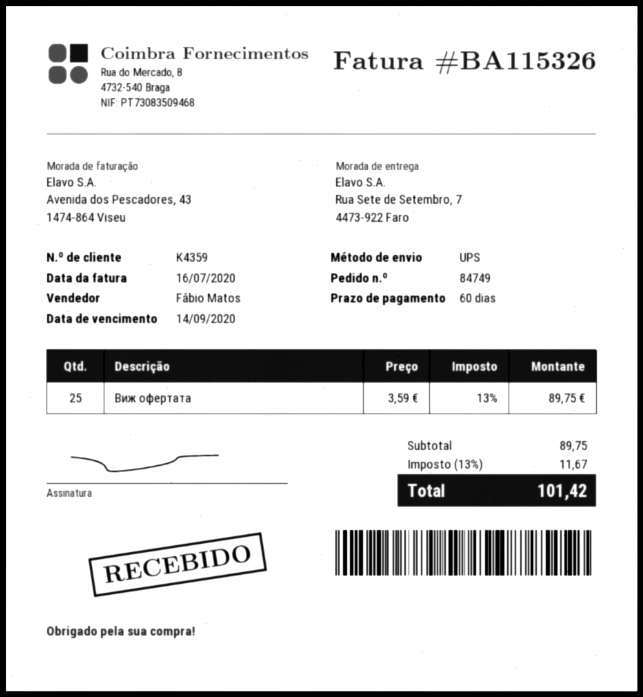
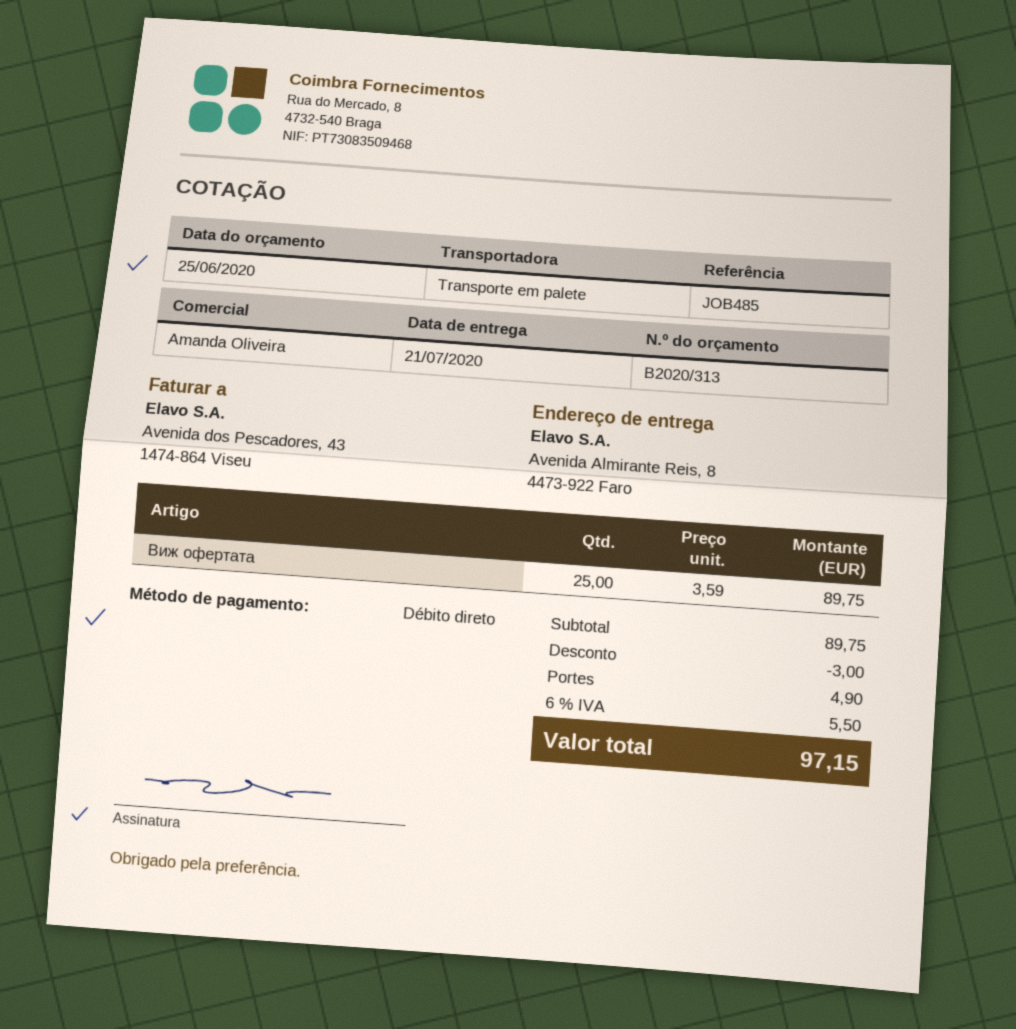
sales rep: Fábio Matos -> Amanda Oliveira
shipping method: UPS -> pallet freight
ship to: Rua Sete de Setembro, 7, 4473-922 Faro -> Avenida Almirante Reis, 8, 4473-922 Faro
discount: none -> 3.00
shipping: none -> 4.90
tax: 13% = 11.67 -> 6% = 5.50
total: 101.42 -> 97.15

